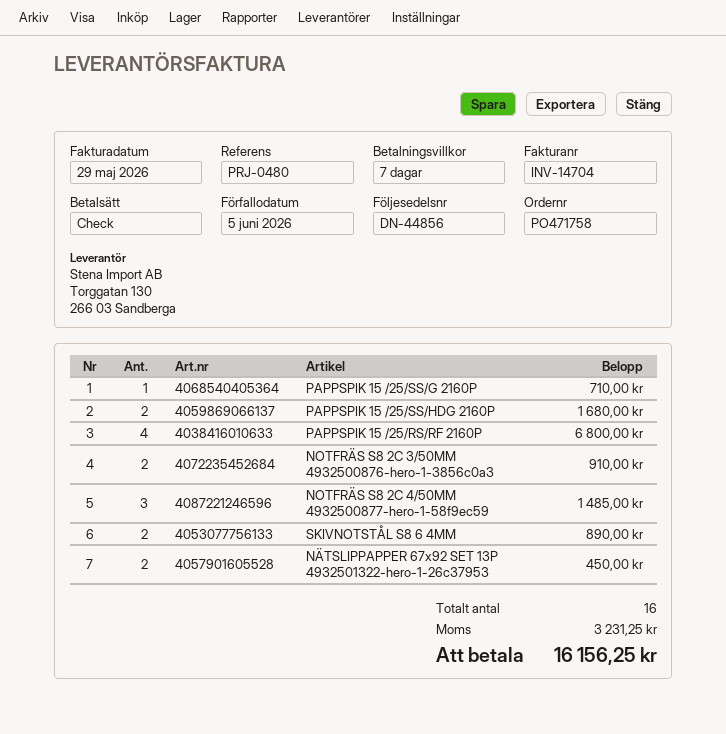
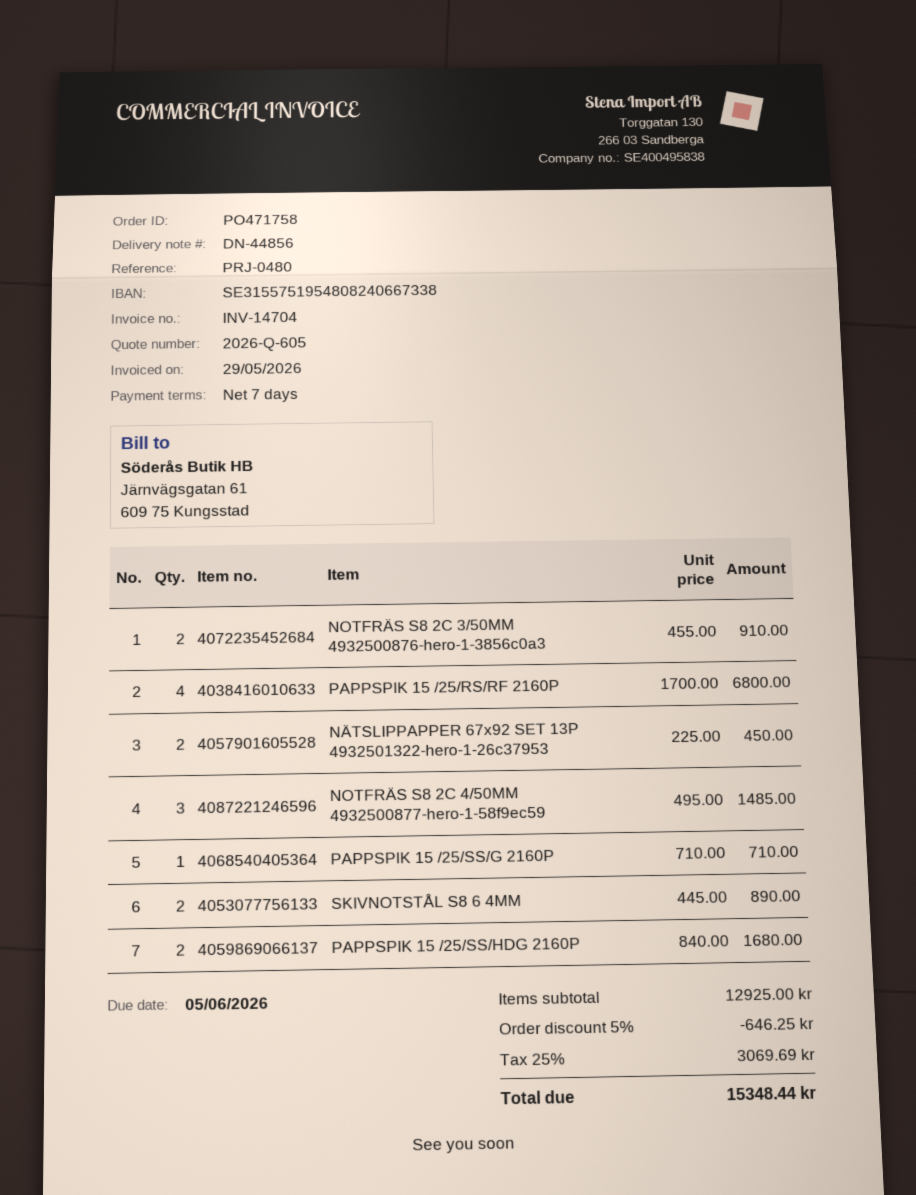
discount: none -> 5% = 646.25
tax: 3231.25 -> 3069.69
total: 16156.25 -> 15348.44

